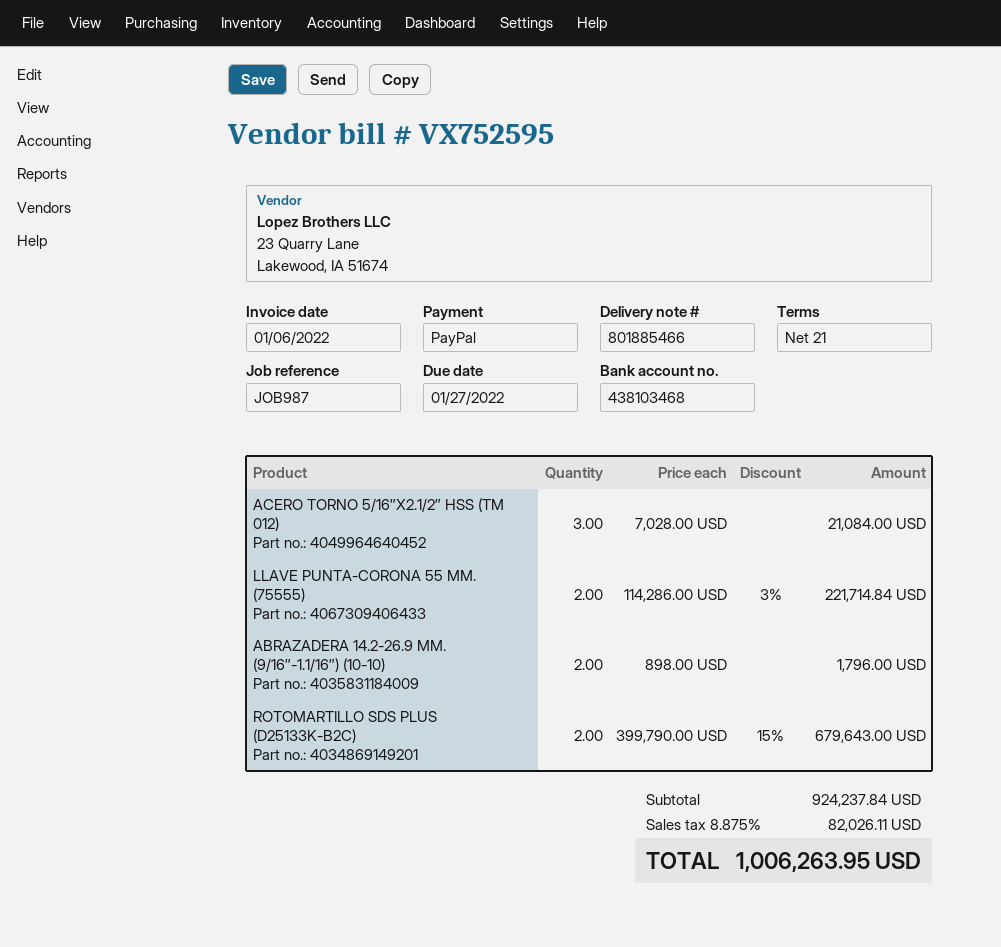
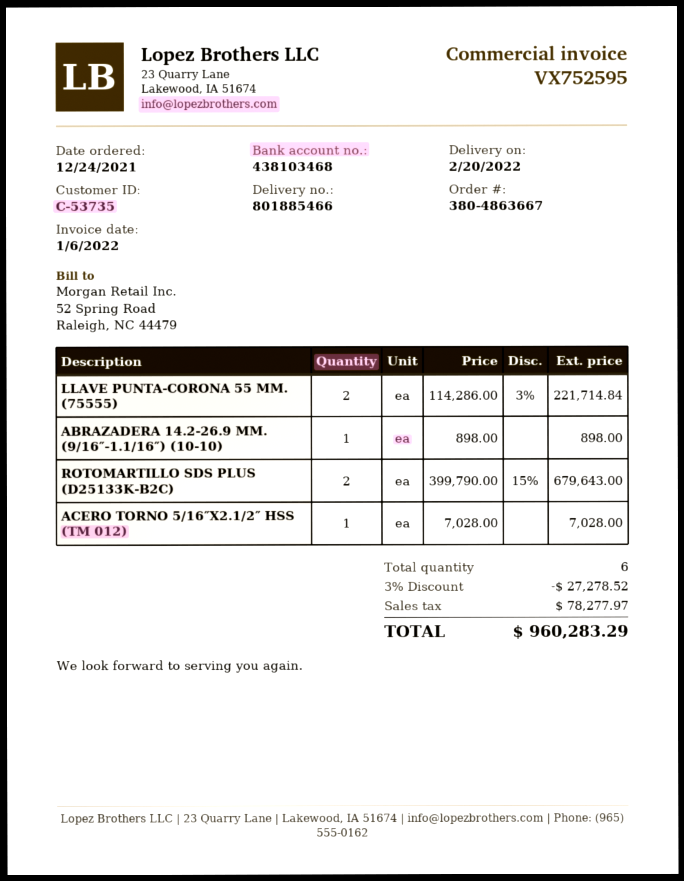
ACERO TORNO 5/16″X2.1/2″ HSS (TM 012): 3 x 7028.00 = 21084.00 -> 1 x 7028.00 = 7028.00
ABRAZADERA 14.2-26.9 MM. (9/16″-1.1/16″) (10-10): 2 x 898.00 = 1796.00 -> 1 x 898.00 = 898.00
discount: none -> 3% = 27278.52
tax: 82026.11 -> 78277.97
total: 1006263.95 -> 960283.29

